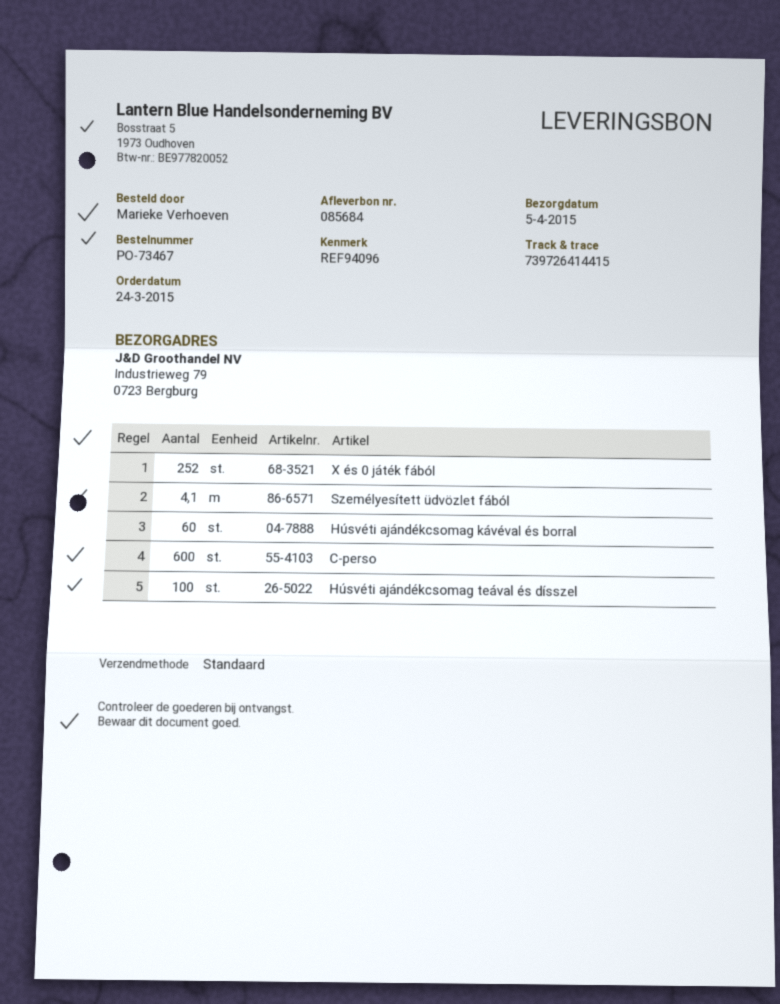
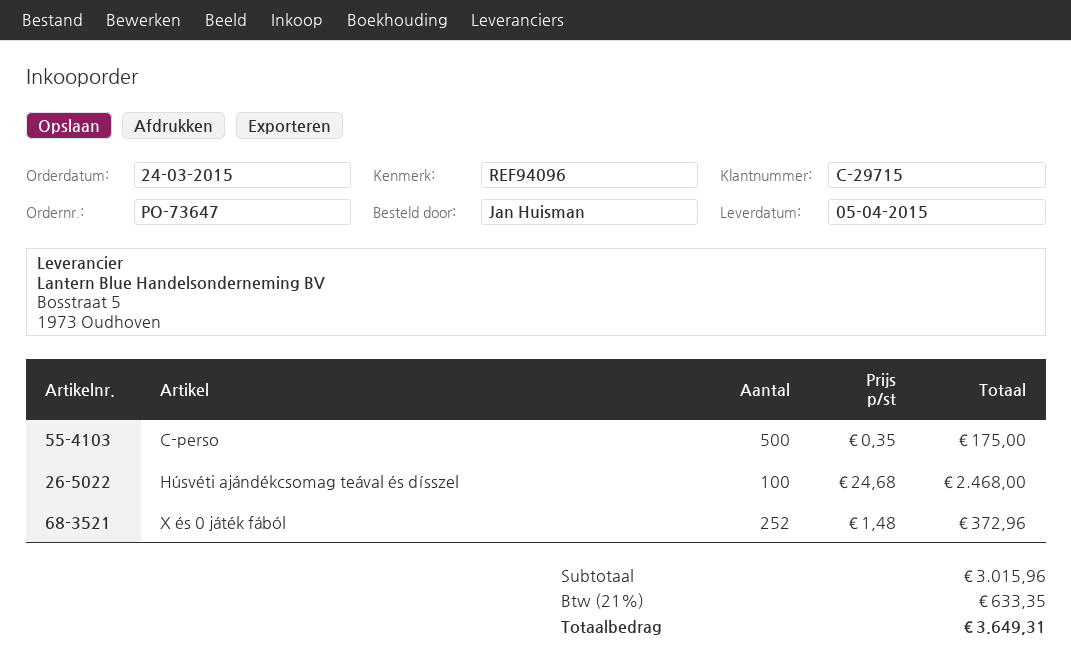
order number: PO-73467 -> PO-73647
ordered by: Marieke Verhoeven -> Jan Huisman
Személyesített üdvözlet fából: 4.1 -> none
Húsvéti ajándékcsomag kávéval és borral: 60 -> none
C-perso: 600 -> 500

